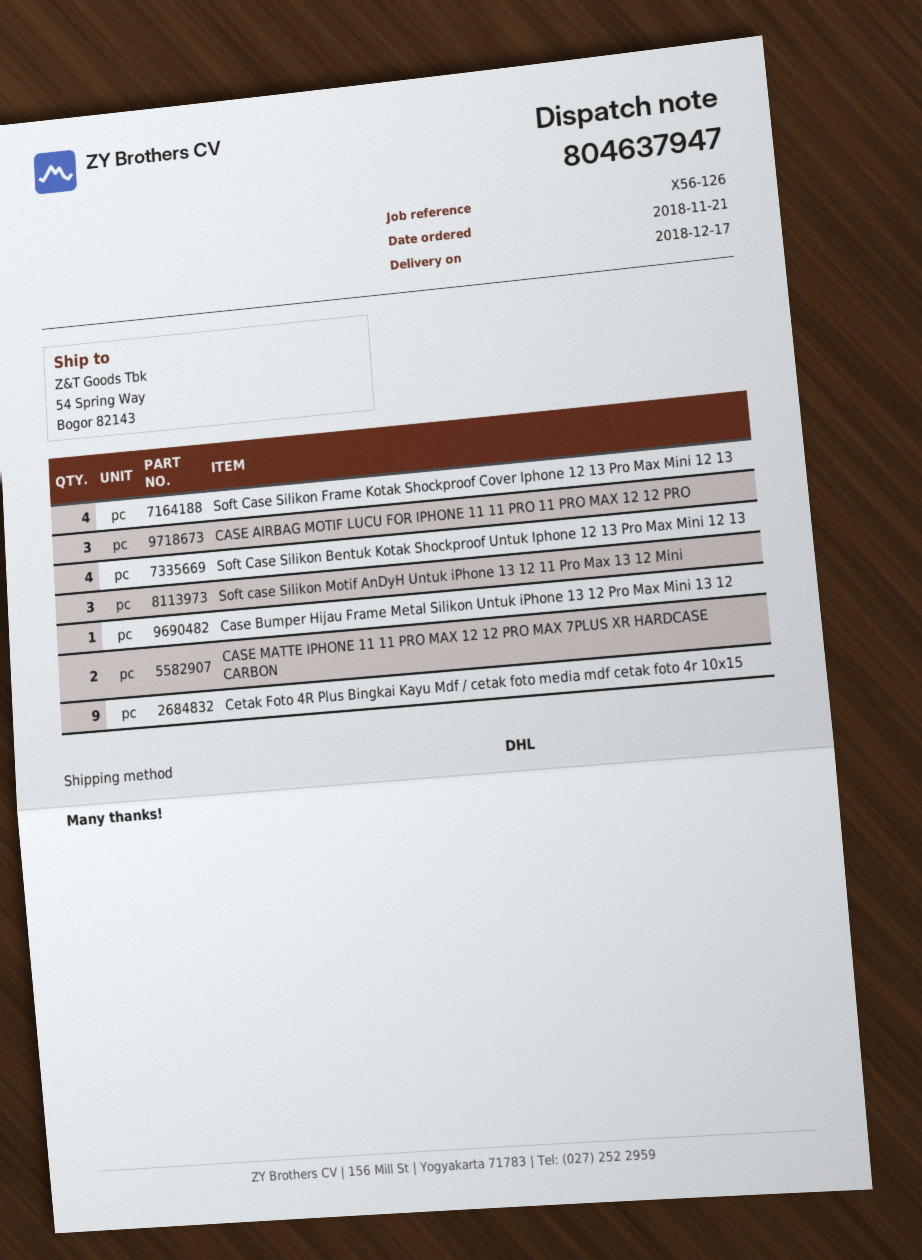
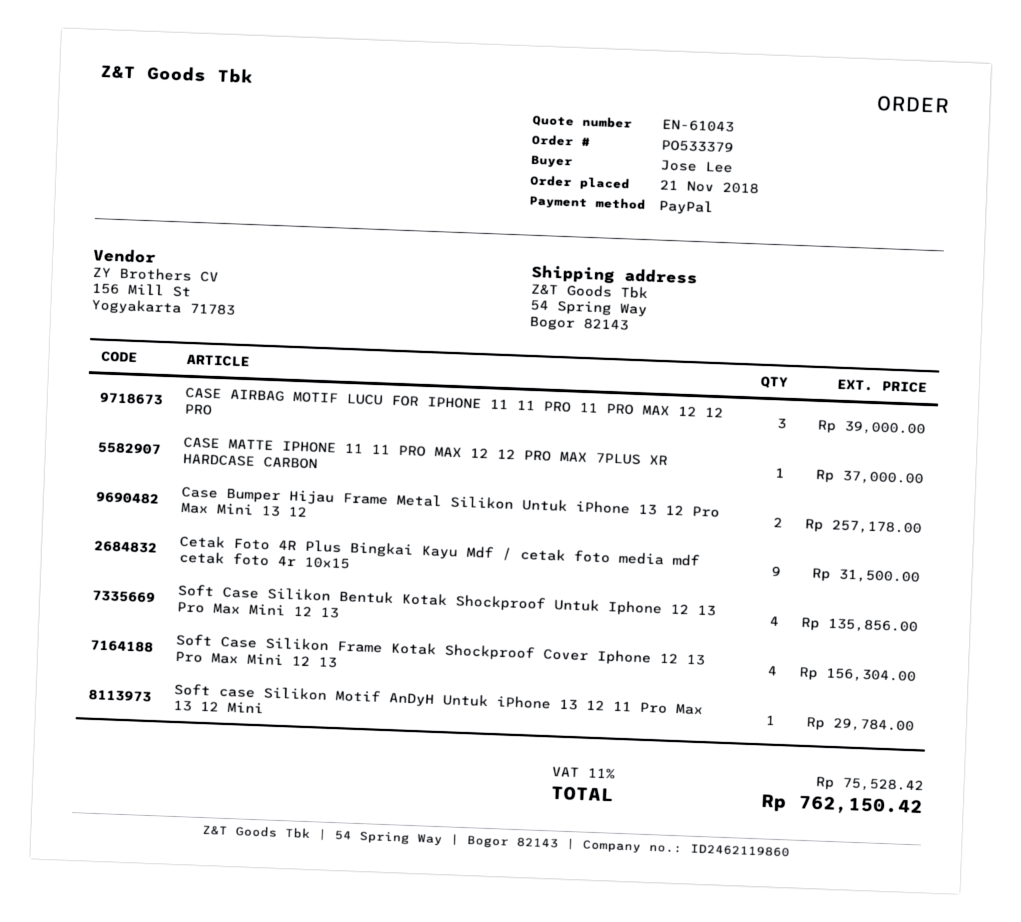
Soft case Silikon Motif AnDyH Untuk iPhone 13 12 11 Pro Max 13 12 Mini: 3 -> 1
Case Bumper Hijau Frame Metal Silikon Untuk iPhone 13 12 Pro Max Mini 13 12: 1 -> 2
CASE MATTE IPHONE 11 11 PRO MAX 12 12 PRO MAX 7PLUS XR HARDCASE CARBON: 2 -> 1

